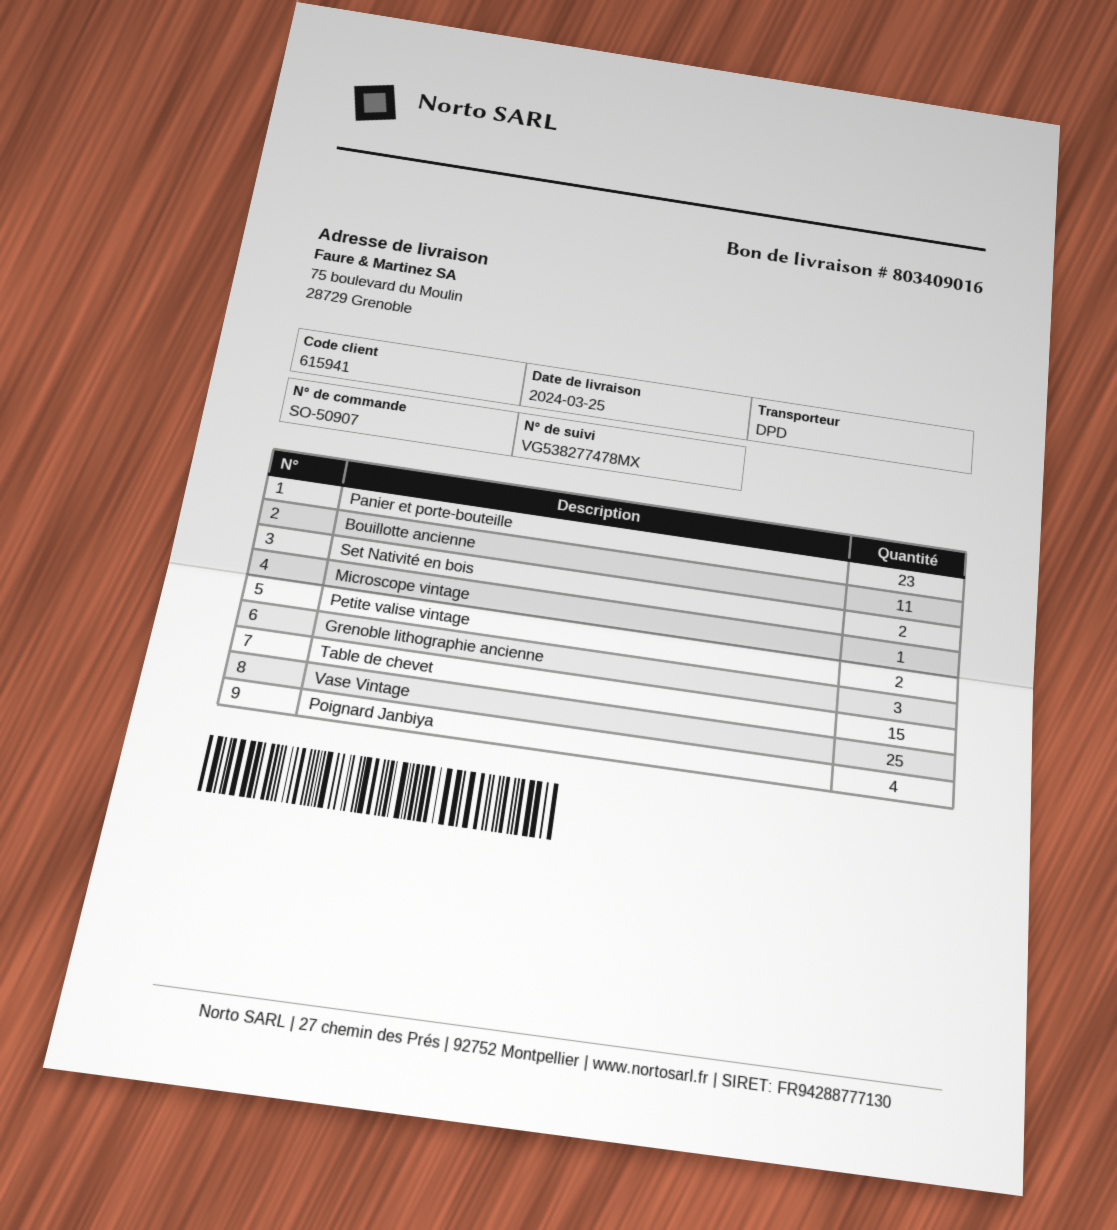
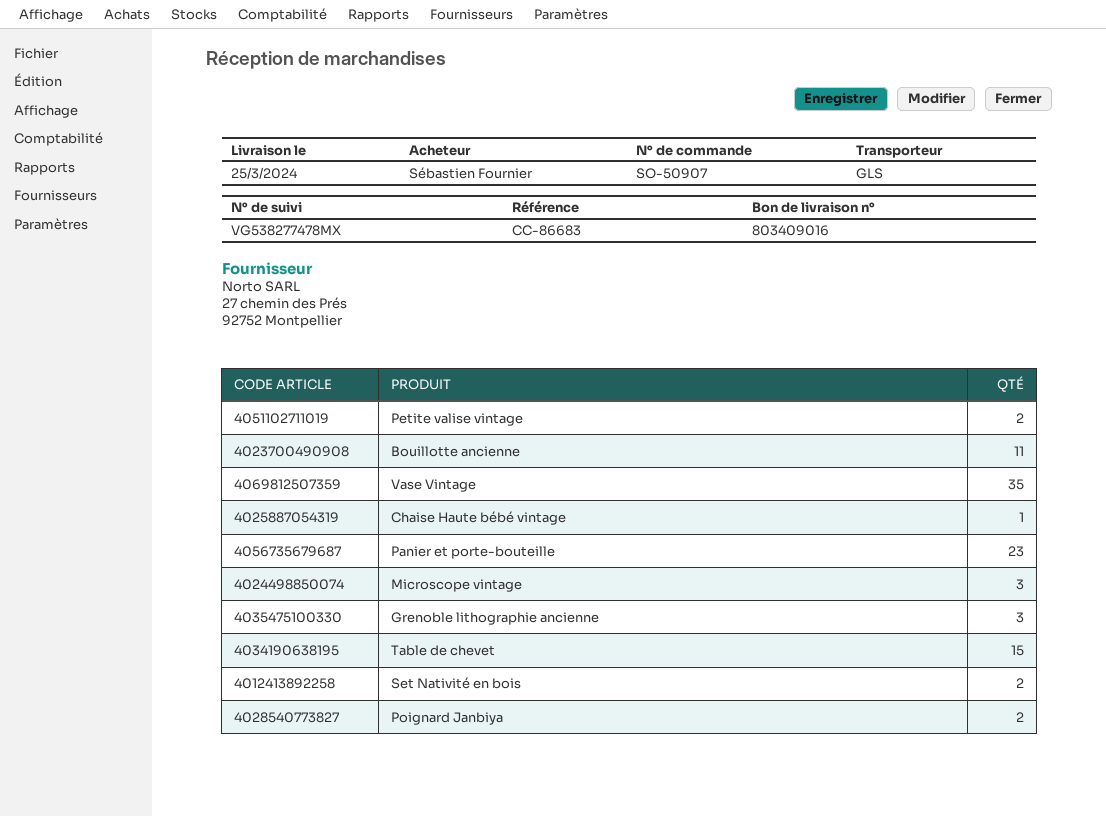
shipping method: DPD -> GLS
Microscope vintage: 1 -> 3
Vase Vintage: 25 -> 35
Poignard Janbiya: 4 -> 2
Chaise Haute bébé vintage: none -> 1

